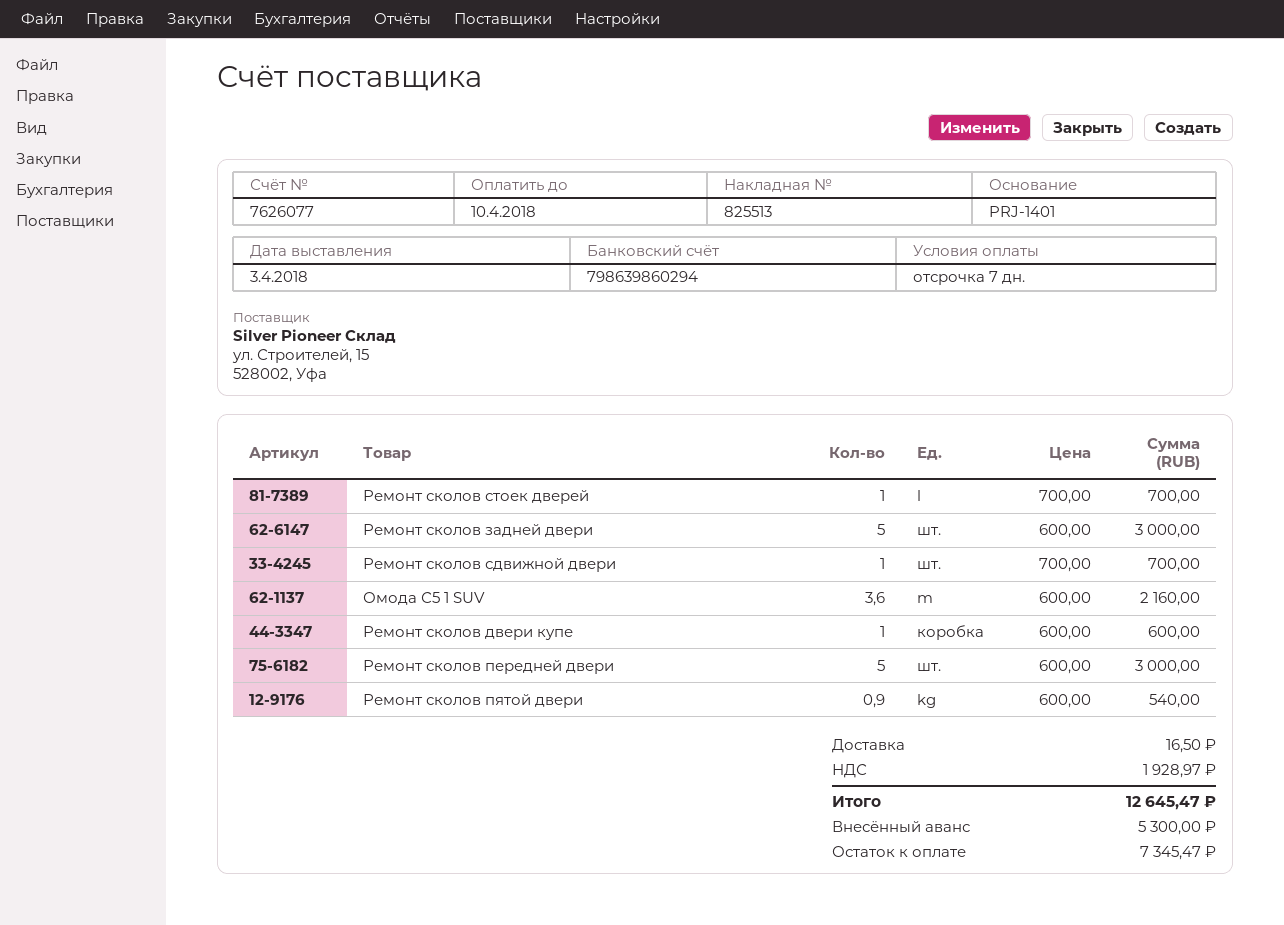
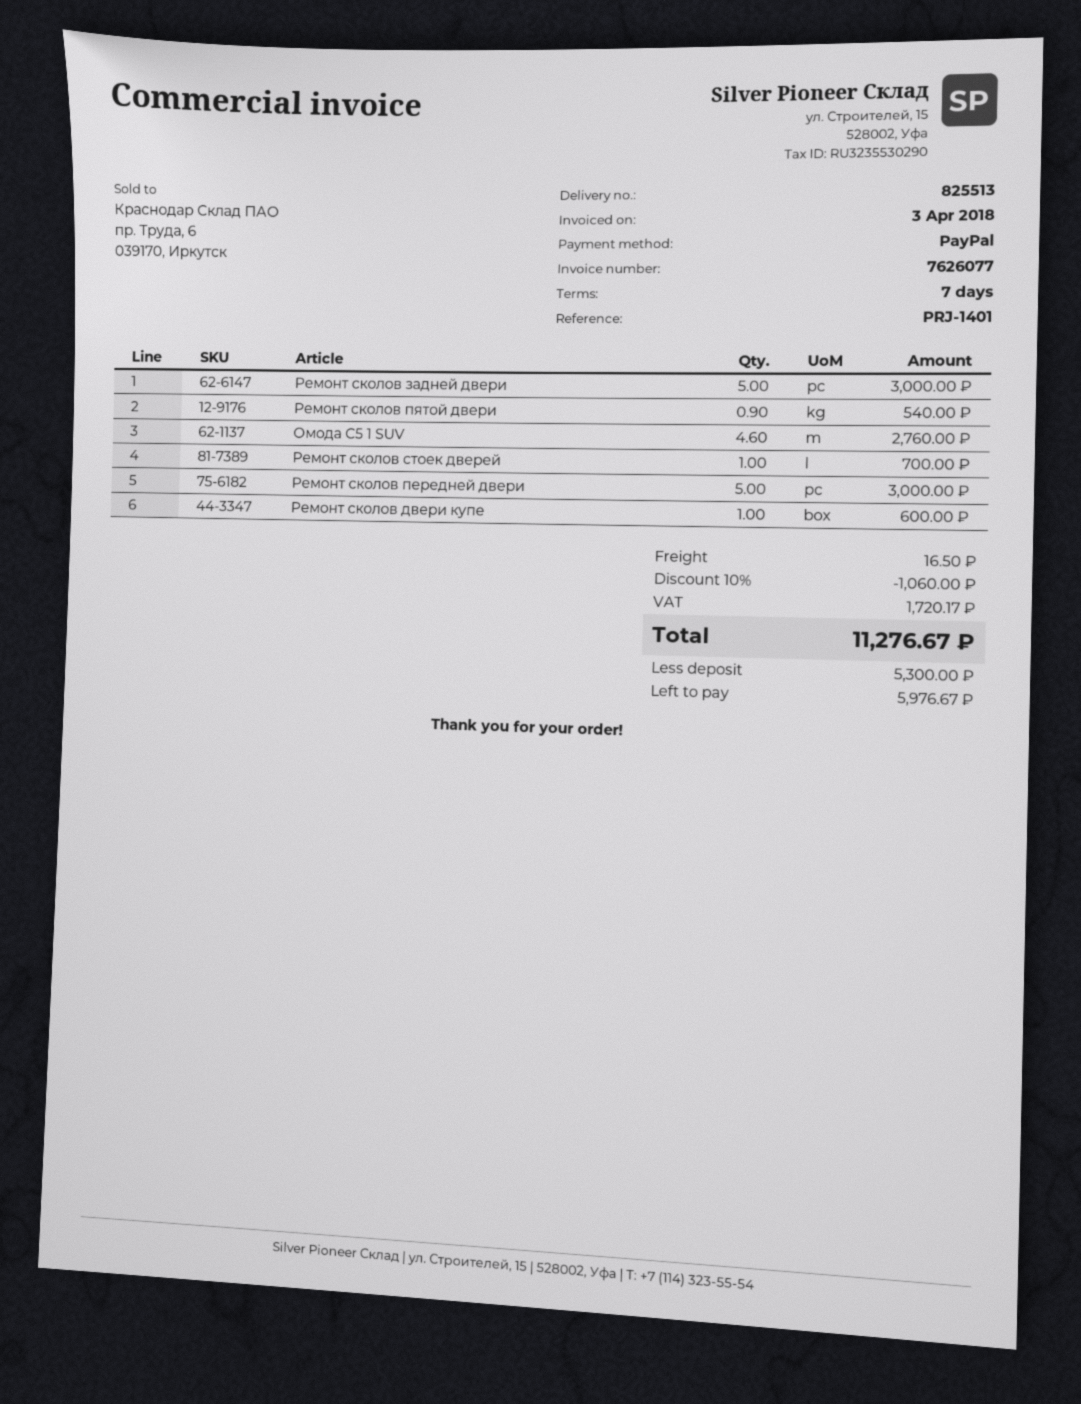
Ремонт сколов сдвижной двери: 1 for 700.00 -> none
Омода С5 1 SUV: 3.6 for 2160.00 -> 4.6 for 2760.00
discount: none -> 10% = 1060.00
tax: 1928.97 -> 1720.17
total: 12645.47 -> 11276.67
balance: 7345.47 -> 5976.67

